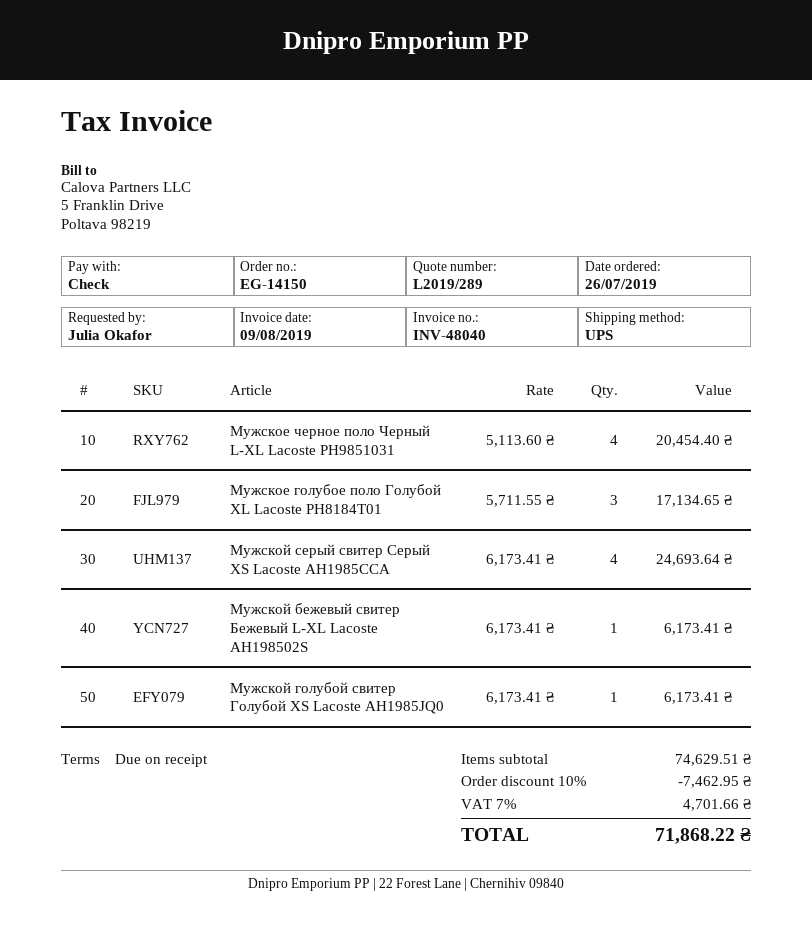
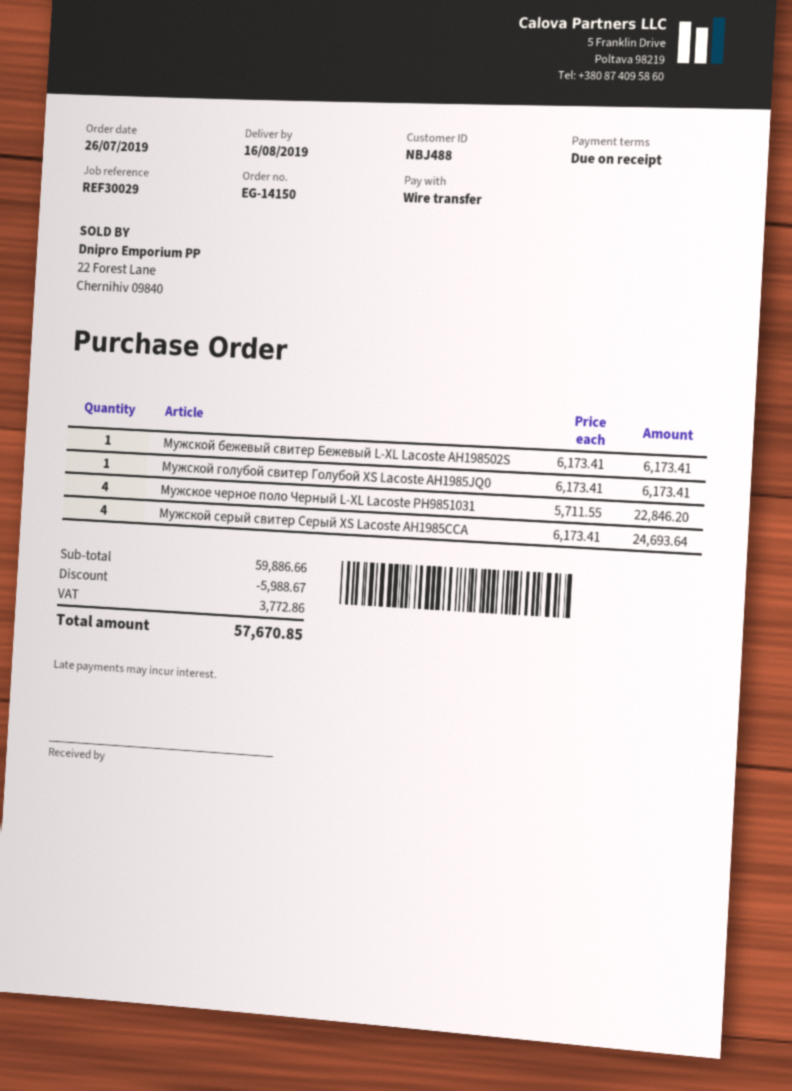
payment method: cheque -> bank transfer
Мужское черное поло Черный L-XL Lacoste PH9851031: 4 x 5113.60 = 20454.40 -> 4 x 5711.55 = 22846.20
Мужское голубое поло Голубой XL Lacoste PH8184T01: 3 x 5711.55 = 17134.65 -> none
subtotal: 74629.51 -> 59886.66
discount: 7462.95 -> 5988.67
tax: 4701.66 -> 3772.86
total: 71868.22 -> 57670.85

